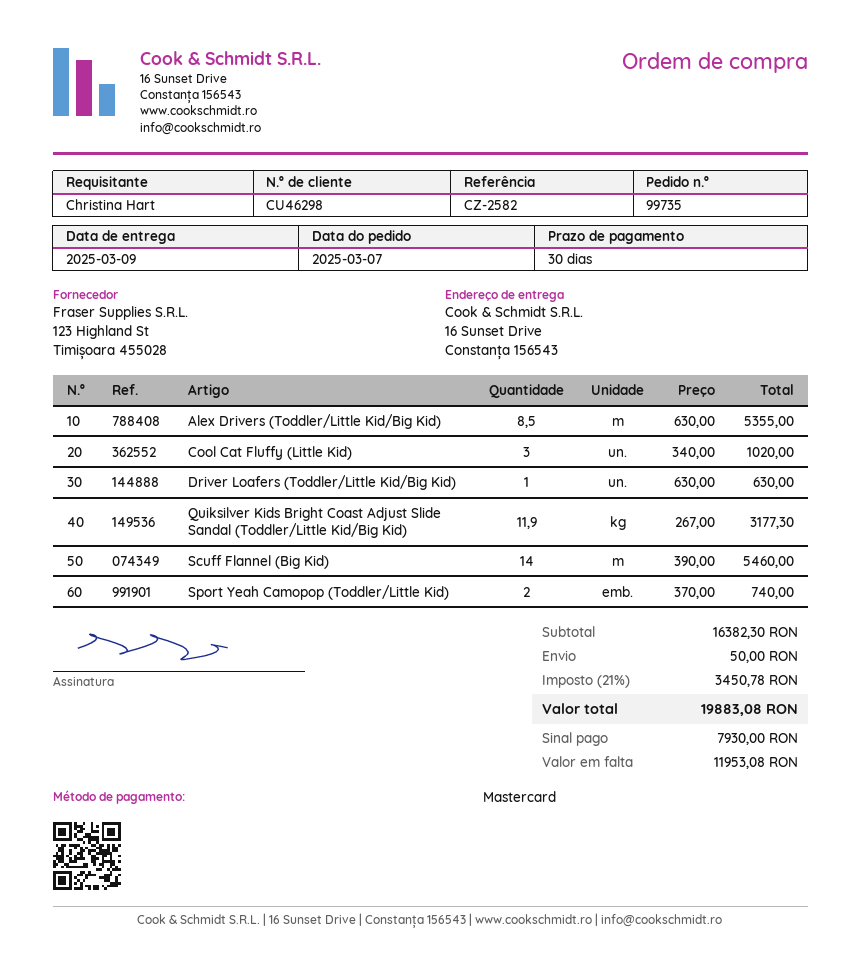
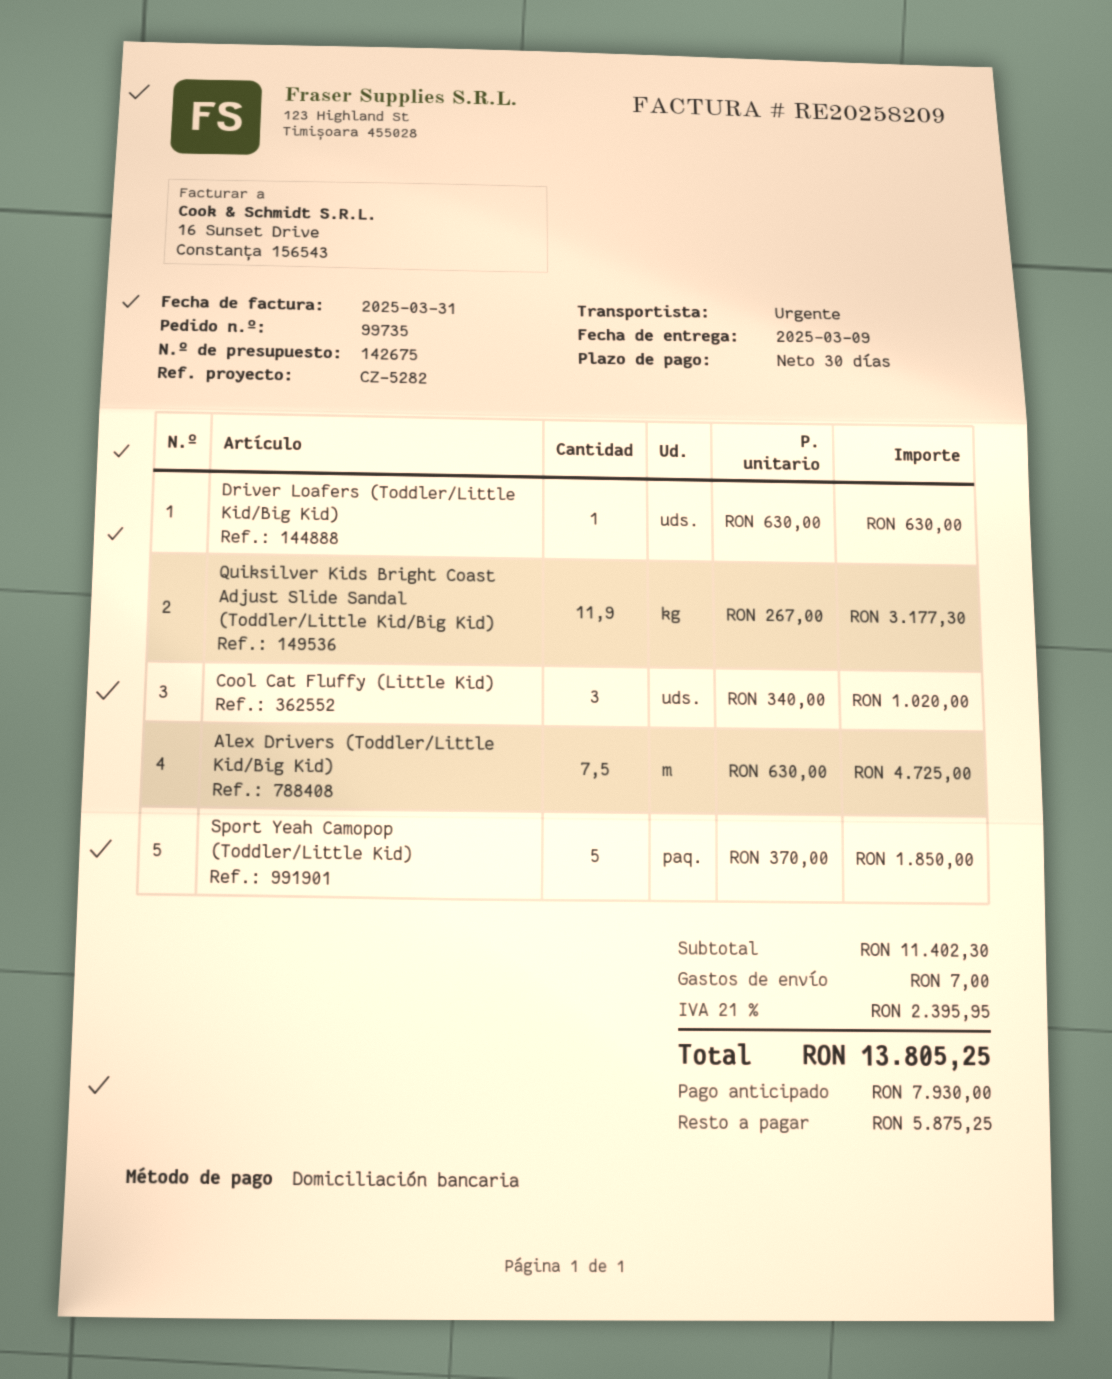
reference: CZ-2582 -> CZ-5282
payment method: Mastercard -> direct debit
Alex Drivers (Toddler/Little Kid/Big Kid): 8.5 x 630.00 = 5355.00 -> 7.5 x 630.00 = 4725.00
Scuff Flannel (Big Kid): 14 x 390.00 = 5460.00 -> none
Sport Yeah Camopop (Toddler/Little Kid): 2 x 370.00 = 740.00 -> 5 x 370.00 = 1850.00
subtotal: 16382.30 -> 11402.30
shipping: 50.00 -> 7.00
tax: 21% = 3450.78 -> 21% = 2395.95
total: 19883.08 -> 13805.25
balance: 11953.08 -> 5875.25

